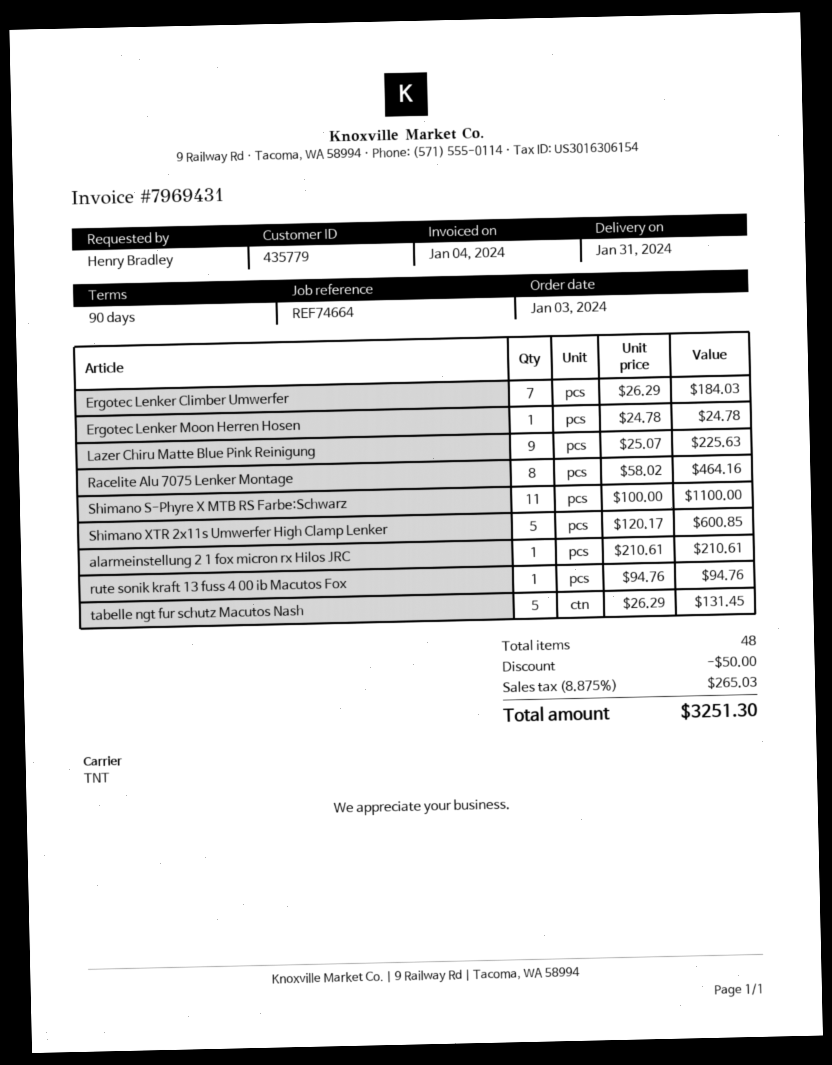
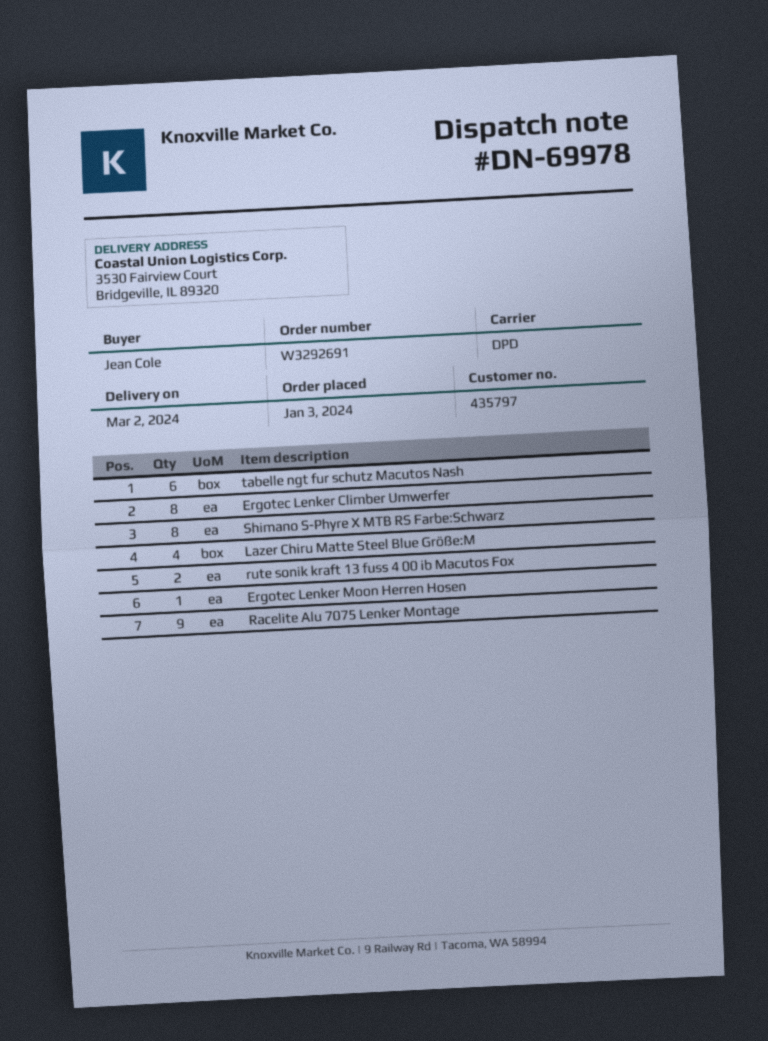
delivery date: 2024-01-31 -> 2024-03-02
customer number: 435779 -> 435797
ordered by: Henry Bradley -> Jean Cole
shipping method: TNT -> DPD
Ergotec Lenker Climber Umwerfer: 7 -> 8
Lazer Chiru Matte Blue Pink Reinigung: 9 -> none
Racelite Alu 7075 Lenker Montage: 8 -> 9
Shimano S-Phyre X MTB RS Farbe:Schwarz: 11 -> 8
Shimano XTR 2x11s Umwerfer High Clamp Lenker: 5 -> none
alarmeinstellung 2 1 fox micron rx Hilos JRC: 1 -> none
rute sonik kraft 13 fuss 4 00 ib Macutos Fox: 1 -> 2
tabelle ngt fur schutz Macutos Nash: 5 -> 6
Lazer Chiru Matte Steel Blue Größe:M: none -> 4

